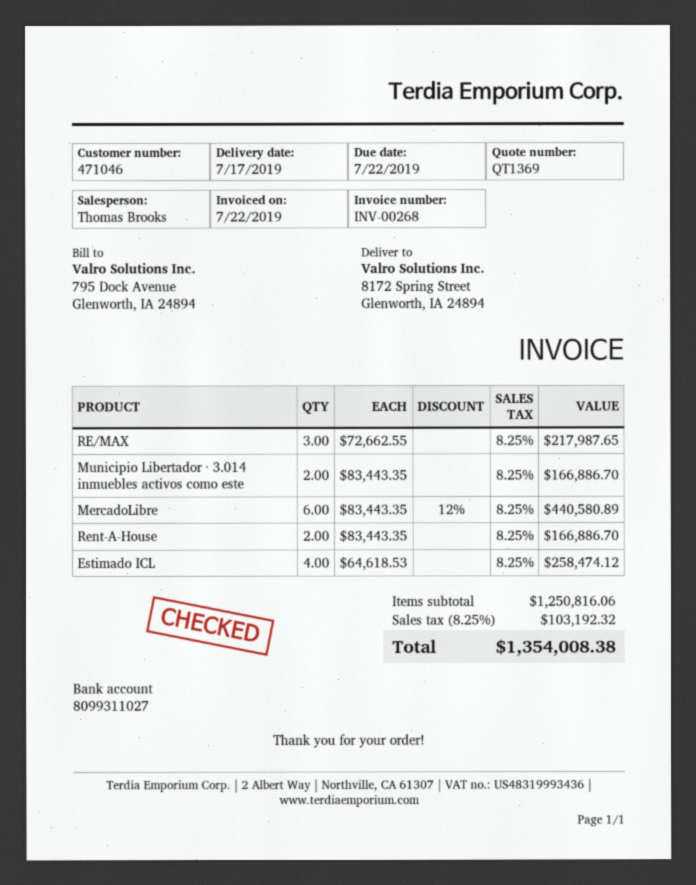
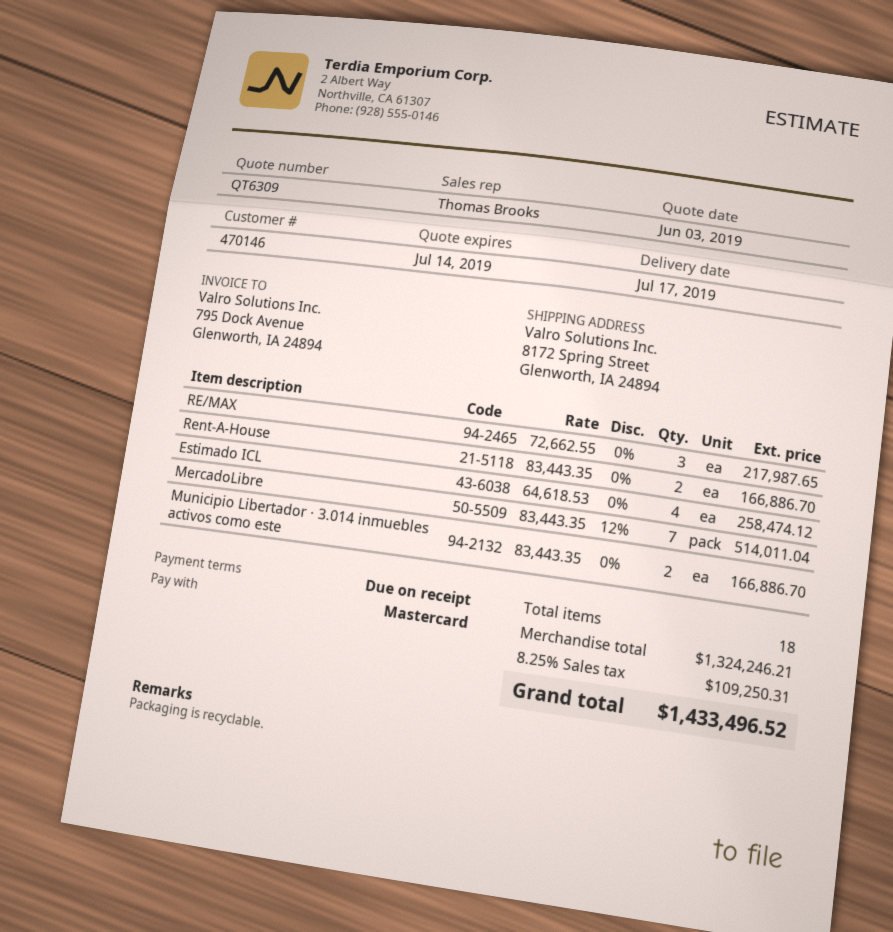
quote number: QT1369 -> QT6309
customer number: 471046 -> 470146
MercadoLibre: 6 x 83443.35 - 12% = 440580.89 -> 7 x 83443.35 - 12% = 514011.04
subtotal: 1250816.06 -> 1324246.21
tax: 8.25% = 103192.32 -> 8.25% = 109250.31
total: 1354008.38 -> 1433496.52

